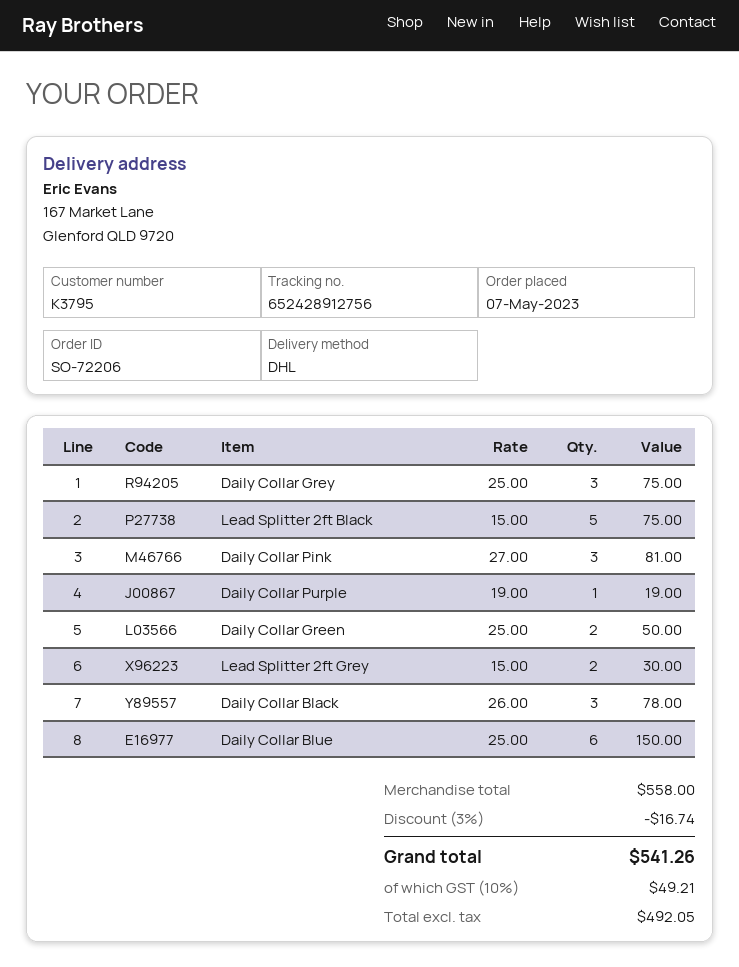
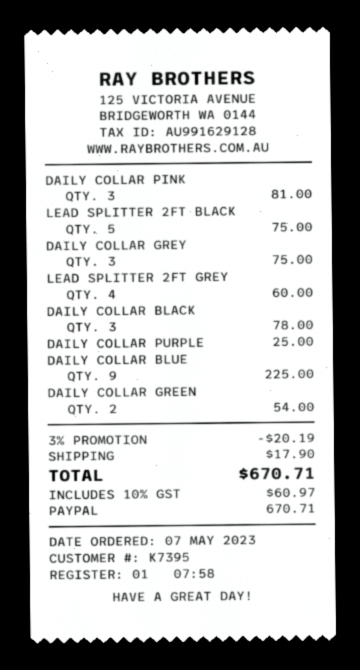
customer number: K3795 -> K7395
Daily Collar Purple: 1 for 19.00 -> 1 for 25.00
Daily Collar Green: 2 for 50.00 -> 2 for 54.00
Lead Splitter 2ft Grey: 2 for 30.00 -> 4 for 60.00
Daily Collar Blue: 6 for 150.00 -> 9 for 225.00
discount: 3% = 16.74 -> 3% = 20.19
shipping: none -> 17.90
tax: 10% = 49.21 -> 10% = 60.97
total: 541.26 -> 670.71

